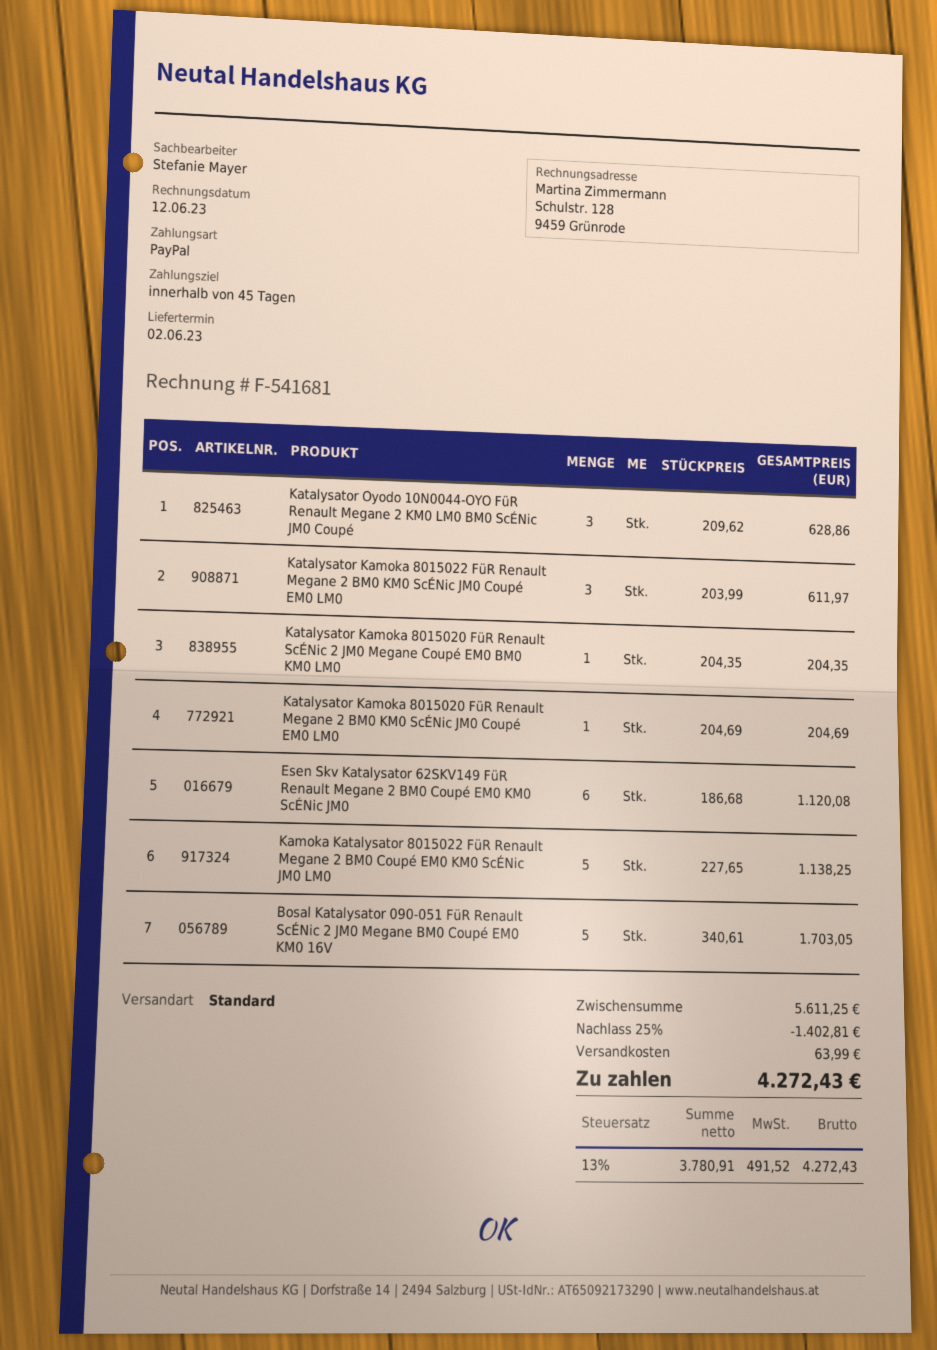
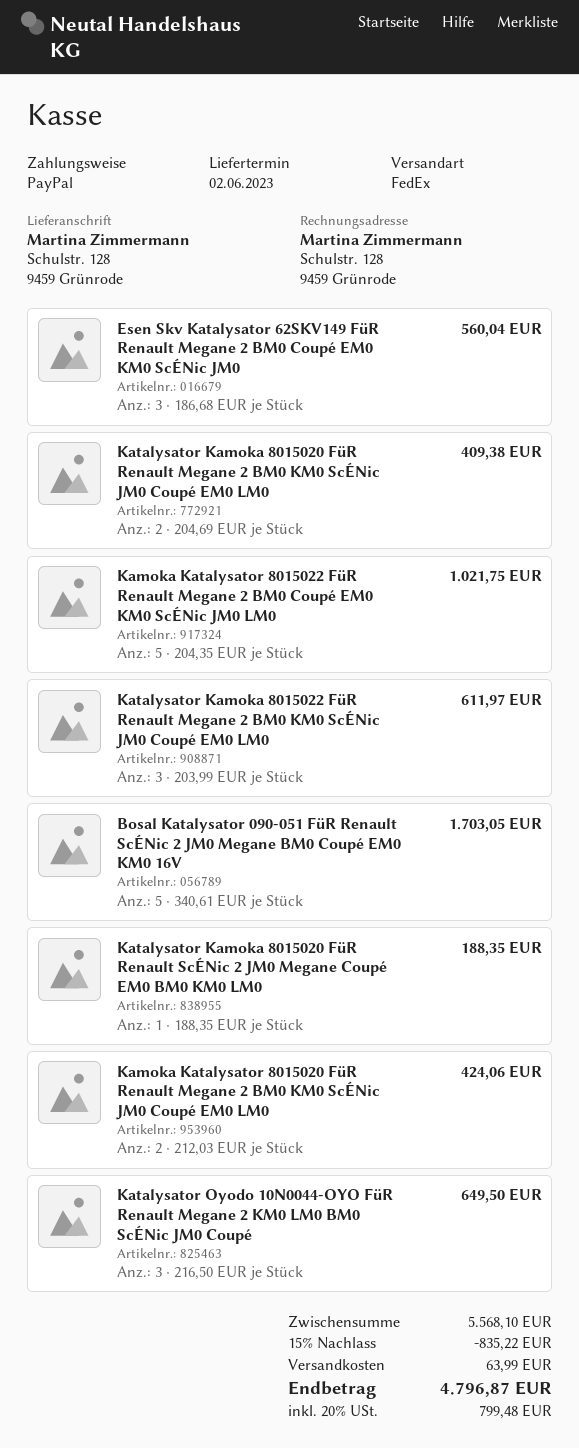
shipping method: standard -> FedEx
Katalysator Oyodo 10N0044-OYO FüR Renault Megane 2 KM0 LM0 BM0 ScÉNic JM0 Coupé: 3 x 209.62 = 628.86 -> 3 x 216.50 = 649.50
Katalysator Kamoka 8015020 FüR Renault ScÉNic 2 JM0 Megane Coupé EM0 BM0 KM0 LM0: 1 x 204.35 = 204.35 -> 1 x 188.35 = 188.35
Katalysator Kamoka 8015020 FüR Renault Megane 2 BM0 KM0 ScÉNic JM0 Coupé EM0 LM0: 1 x 204.69 = 204.69 -> 2 x 204.69 = 409.38
Esen Skv Katalysator 62SKV149 FüR Renault Megane 2 BM0 Coupé EM0 KM0 ScÉNic JM0: 6 x 186.68 = 1120.08 -> 3 x 186.68 = 560.04
Kamoka Katalysator 8015022 FüR Renault Megane 2 BM0 Coupé EM0 KM0 ScÉNic JM0 LM0: 5 x 227.65 = 1138.25 -> 5 x 204.35 = 1021.75
Kamoka Katalysator 8015020 FüR Renault Megane 2 BM0 KM0 ScÉNic JM0 Coupé EM0 LM0: none -> 2 x 212.03 = 424.06
subtotal: 5611.25 -> 5568.10
discount: 25% = 1402.81 -> 15% = 835.22
tax: 13% = 491.52 -> 20% = 799.48
total: 4272.43 -> 4796.87

